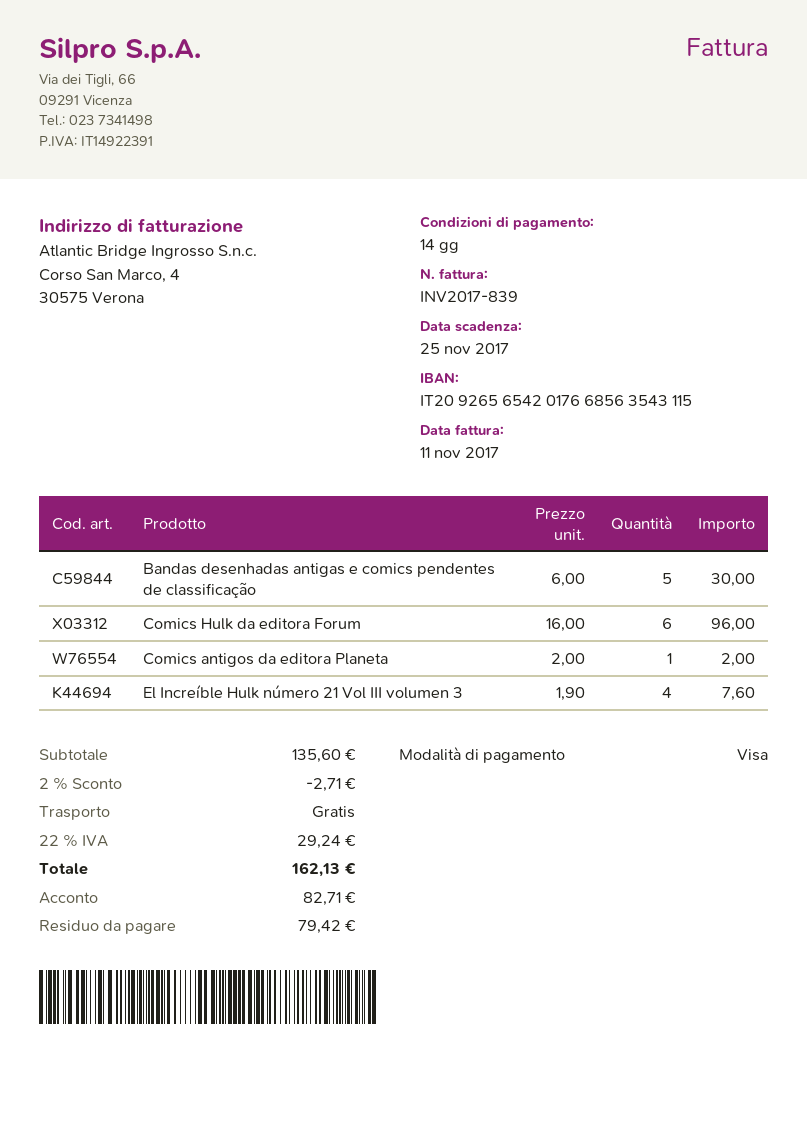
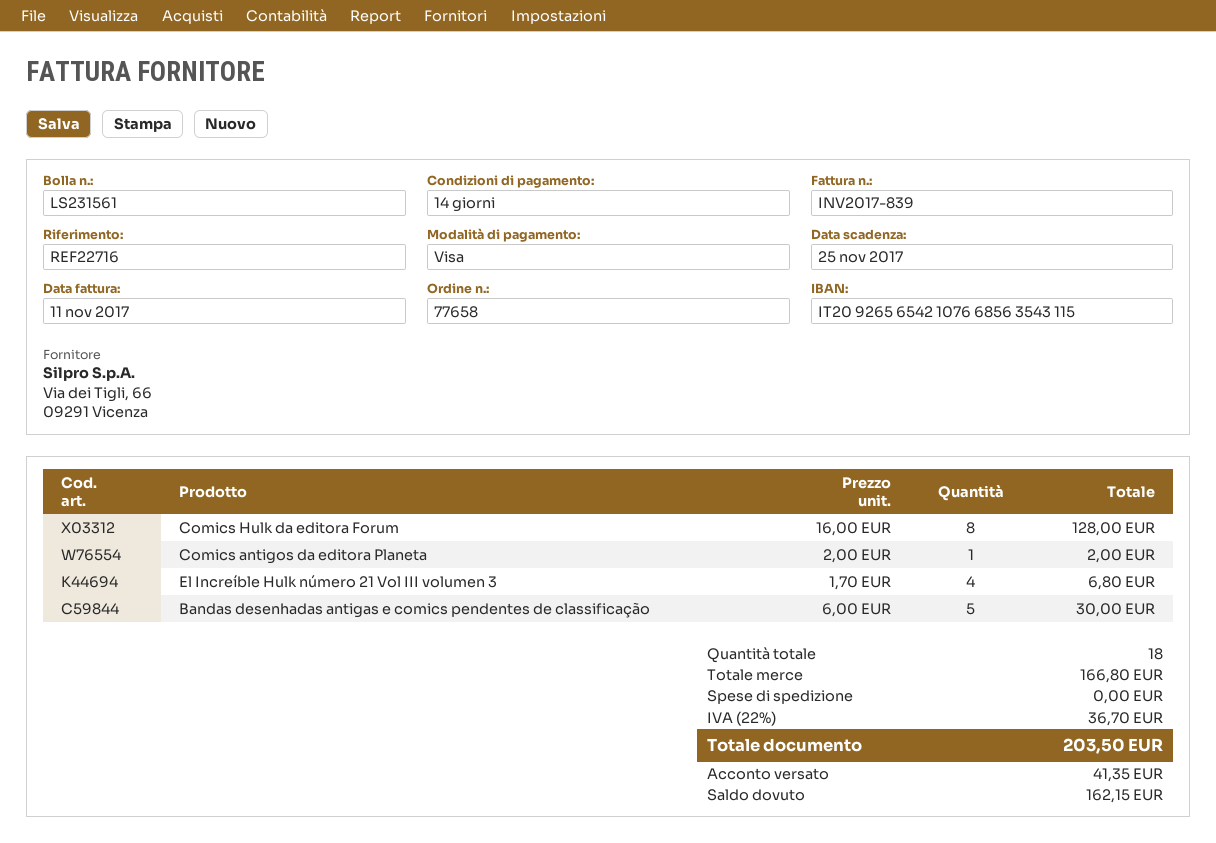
bank account: IT2092656542017668563543115 -> IT2092656542107668563543115
Comics Hulk da editora Forum: 6 x 16.00 = 96.00 -> 8 x 16.00 = 128.00
El Increíble Hulk número 21 Vol III volumen 3: 4 x 1.90 = 7.60 -> 4 x 1.70 = 6.80
subtotal: 135.60 -> 166.80
discount: 2% = 2.71 -> none
tax: 22% = 29.24 -> 22% = 36.70
total: 162.13 -> 203.50
deposit: 82.71 -> 41.35
balance: 79.42 -> 162.15

